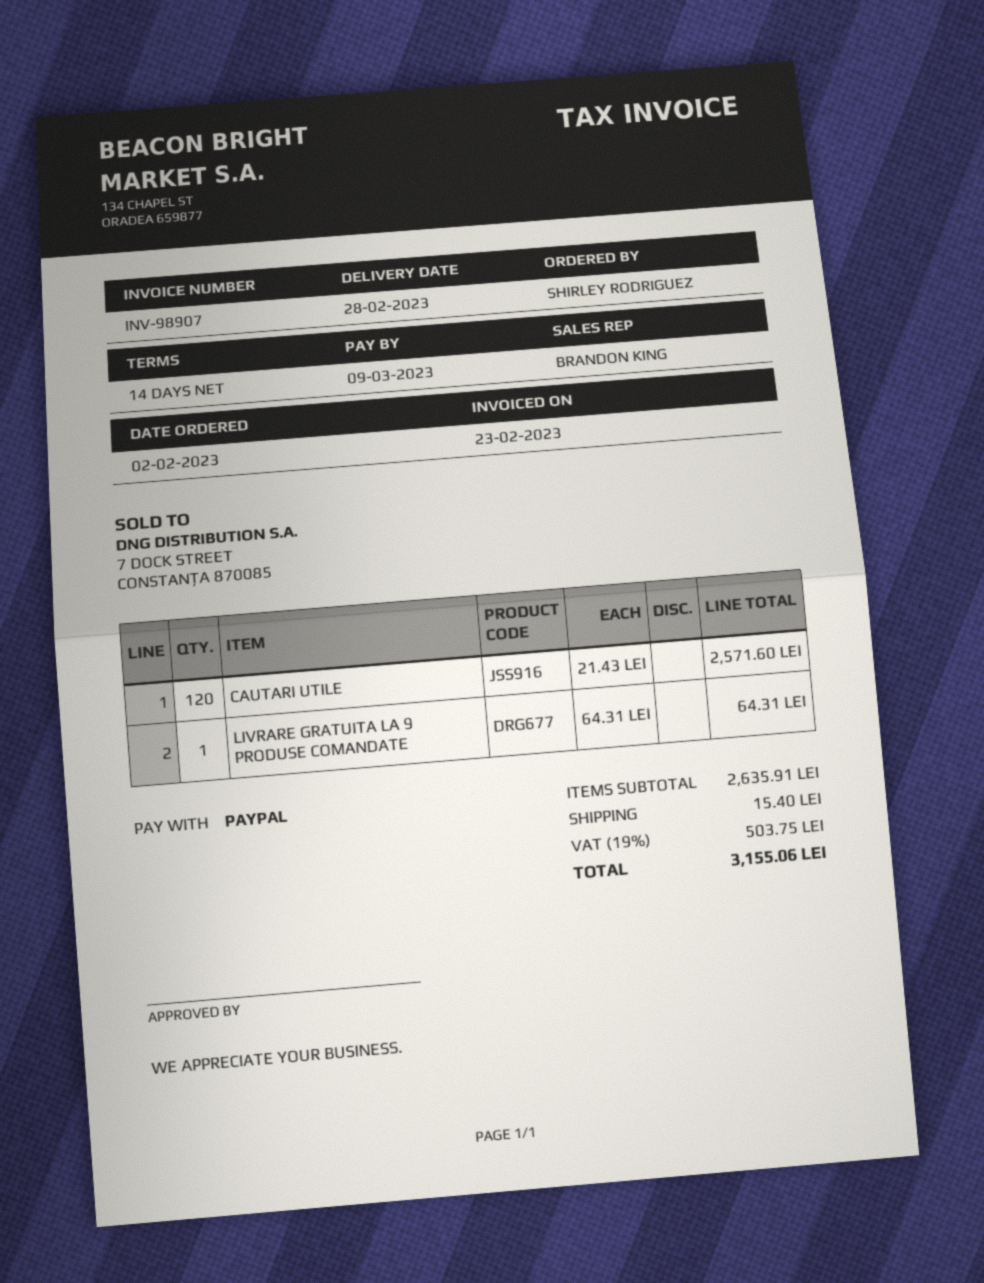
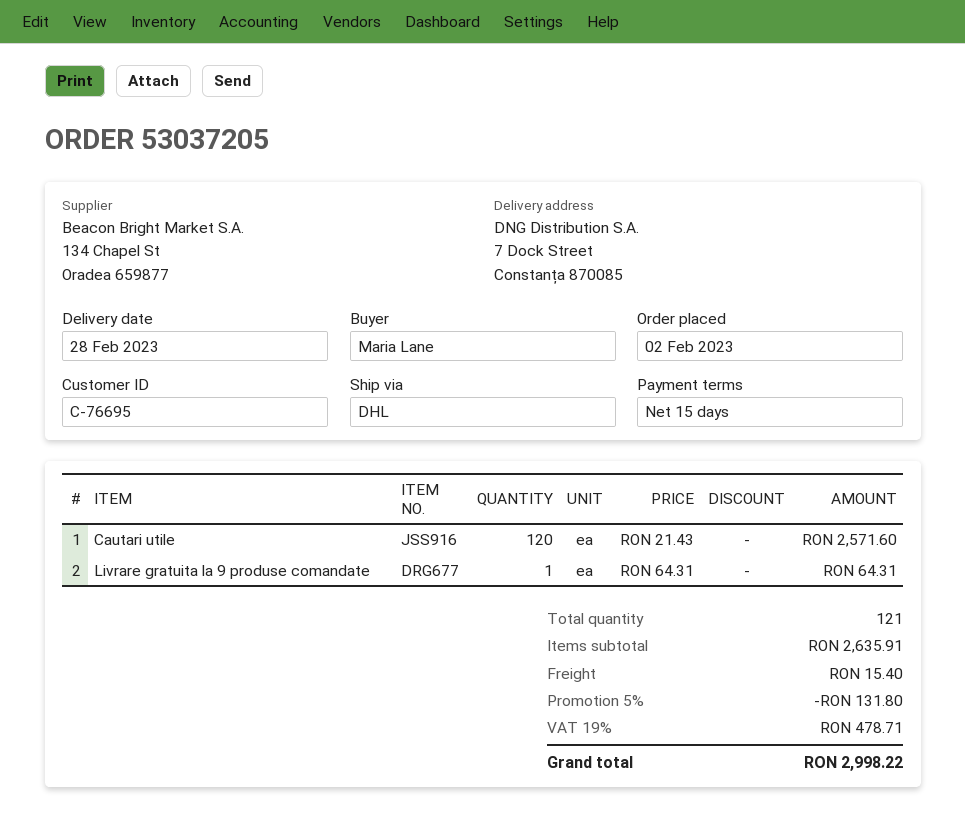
payment terms: 14 days -> 15 days
ordered by: SHIRLEY RODRIGUEZ -> Maria Lane
discount: none -> 5% = 131.80
tax: 19% = 503.75 -> 19% = 478.71
total: 3155.06 -> 2998.22

